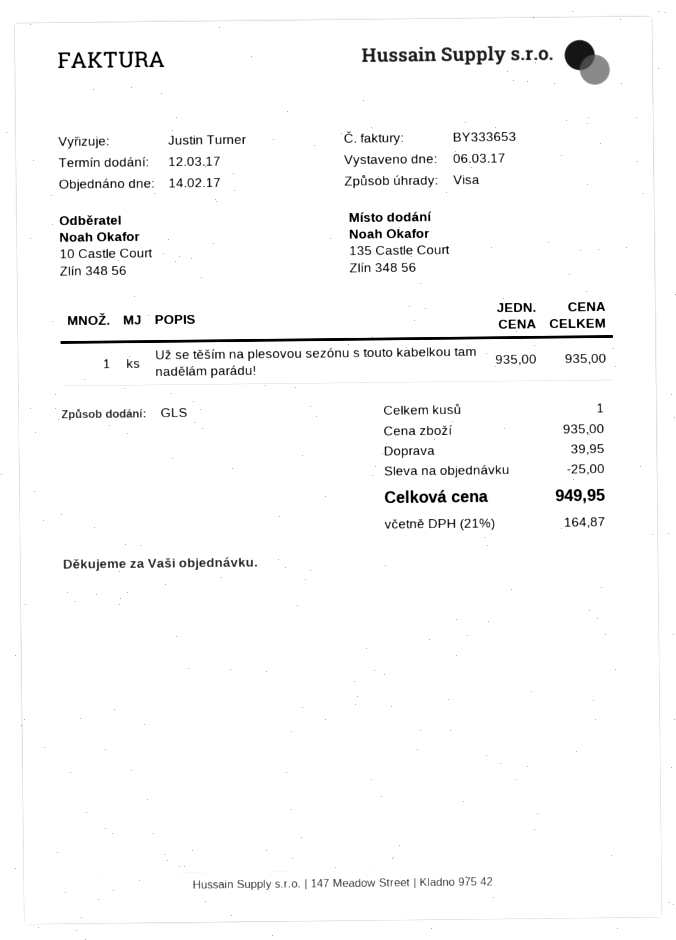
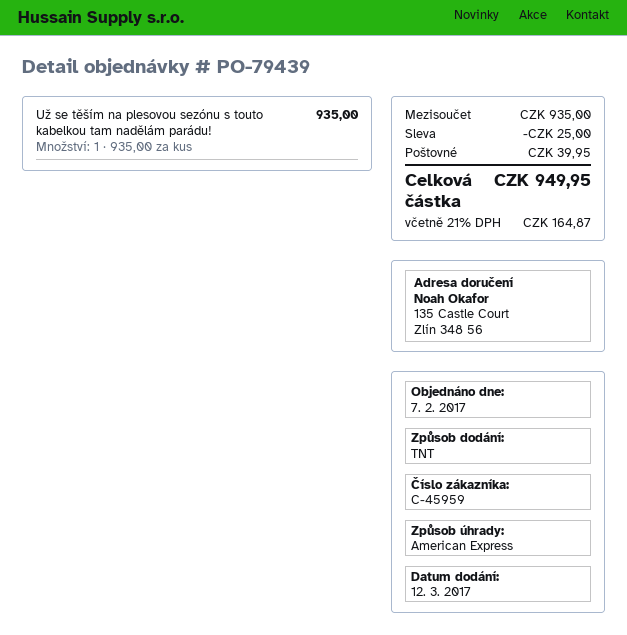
order date: 2017-02-14 -> 2017-02-07
payment method: Visa -> American Express
shipping method: GLS -> TNT

